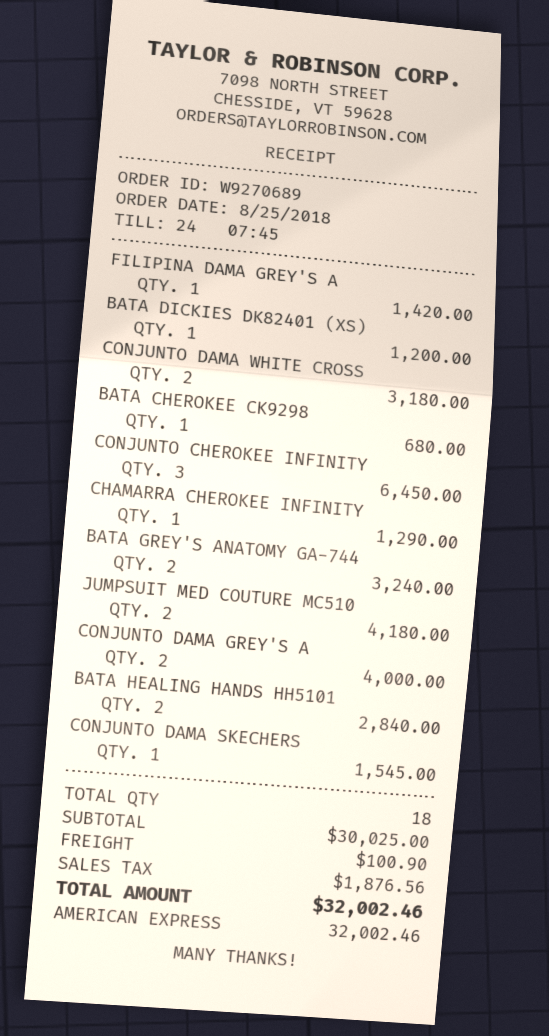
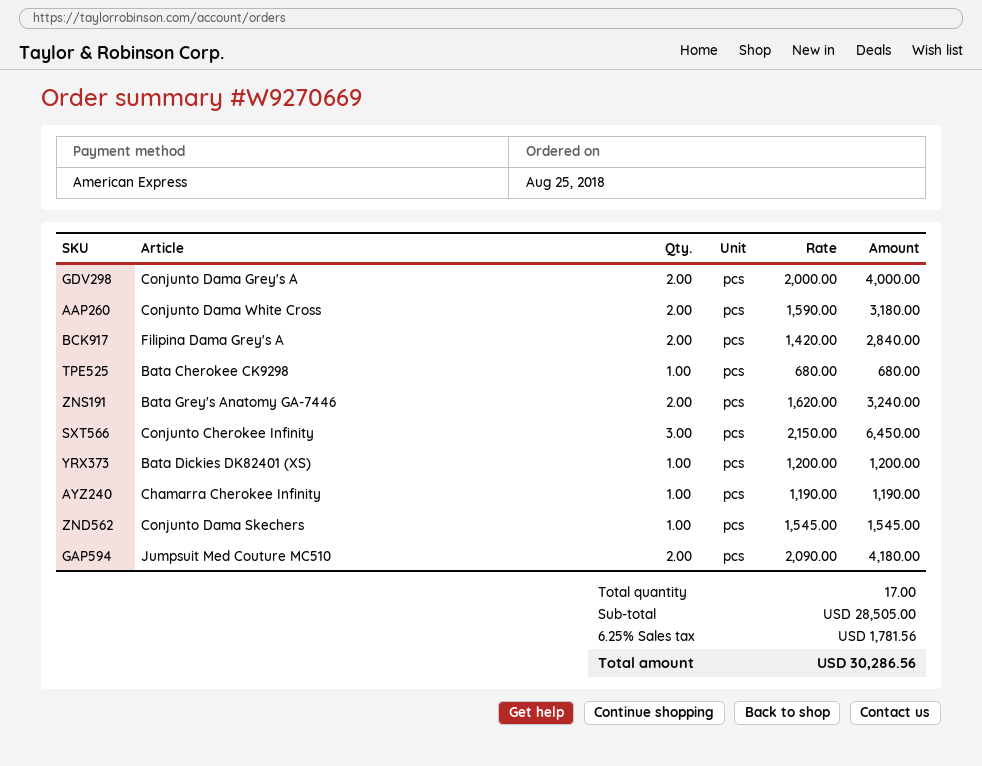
order number: W9270689 -> W9270669
FILIPINA DAMA GREY'S A: 1 for 1420.00 -> 2 for 2840.00
CHAMARRA CHEROKEE INFINITY: 1 for 1290.00 -> 1 for 1190.00
BATA HEALING HANDS HH5101: 2 for 2840.00 -> none
total quantity: 18 -> 17
subtotal: 30025.00 -> 28505.00
shipping: 100.90 -> none
tax: 1876.56 -> 1781.56
total: 32002.46 -> 30286.56

